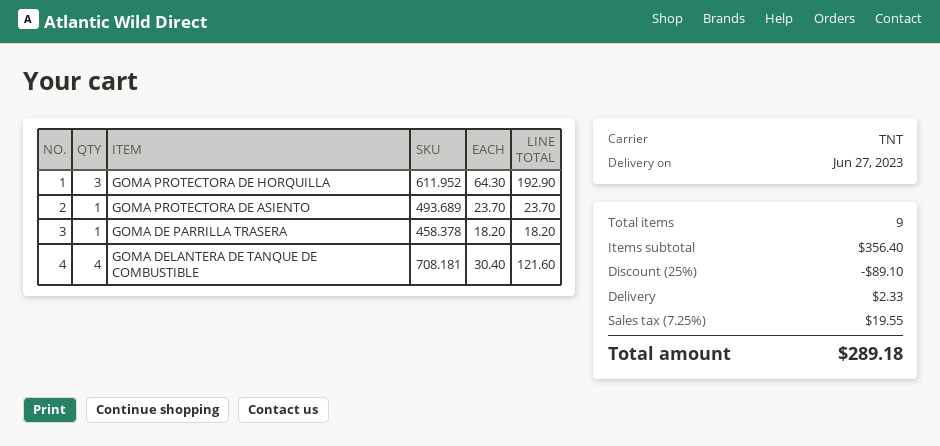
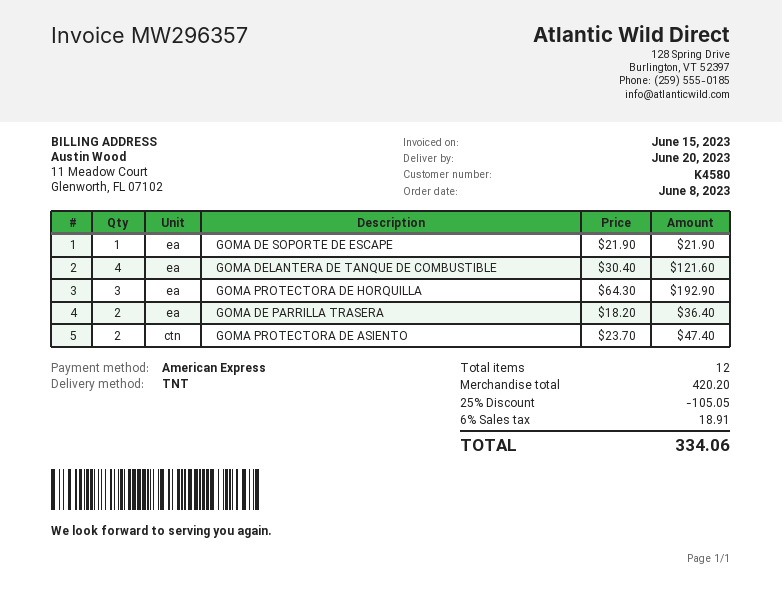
delivery date: 2023-06-27 -> 2023-06-20
GOMA PROTECTORA DE ASIENTO: 1 x 23.70 = 23.70 -> 2 x 23.70 = 47.40
GOMA DE PARRILLA TRASERA: 1 x 18.20 = 18.20 -> 2 x 18.20 = 36.40
GOMA DE SOPORTE DE ESCAPE: none -> 1 x 21.90 = 21.90
total quantity: 9 -> 12
subtotal: 356.40 -> 420.20
discount: 25% = 89.10 -> 25% = 105.05
shipping: 2.33 -> none
tax: 7.25% = 19.55 -> 6% = 18.91
total: 289.18 -> 334.06

